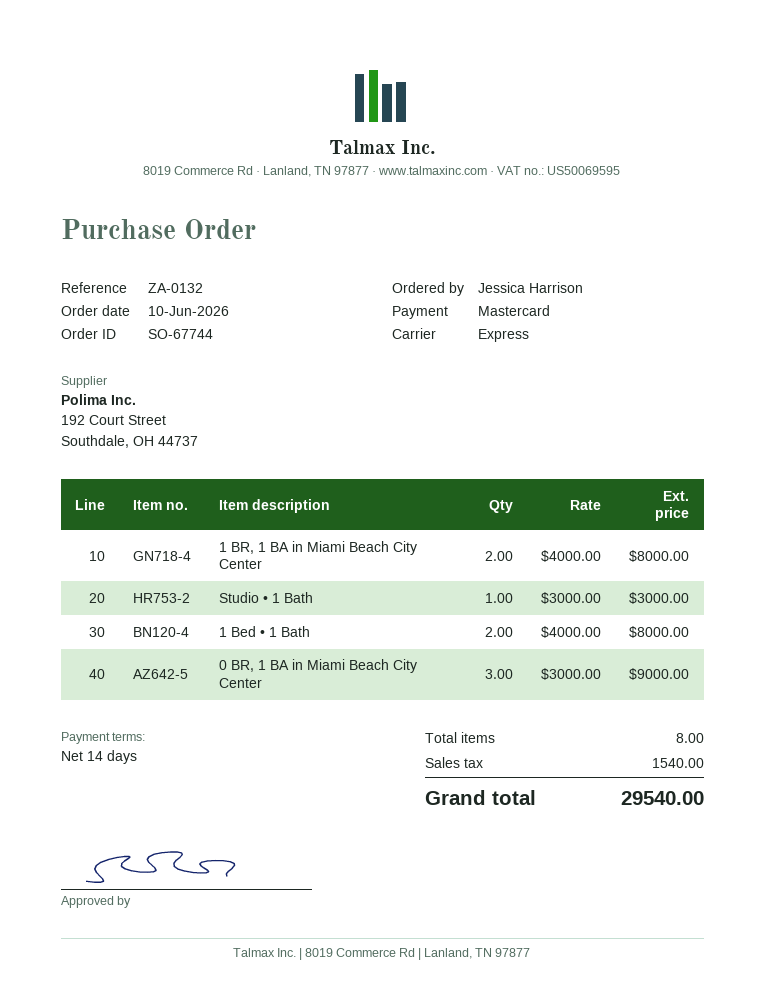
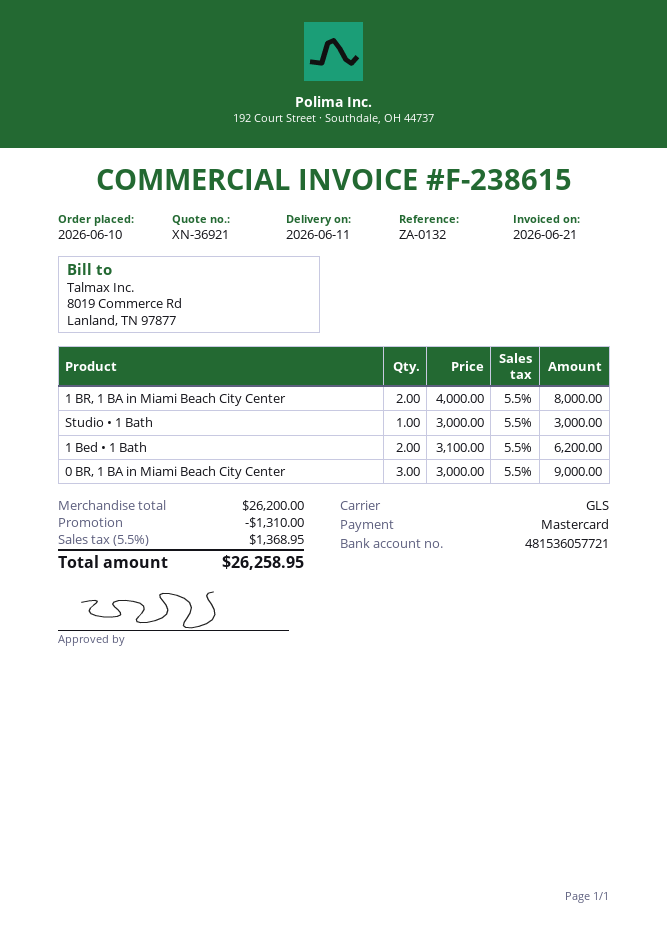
shipping method: express -> GLS
1 Bed • 1 Bath: 2 x 4000.00 = 8000.00 -> 2 x 3100.00 = 6200.00
discount: none -> 1310.00
tax: 1540.00 -> 1368.95
total: 29540.00 -> 26258.95

